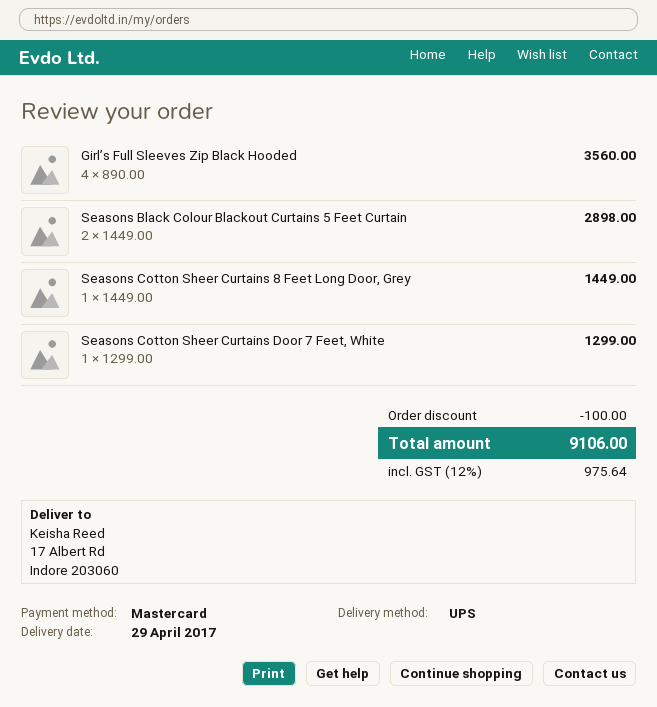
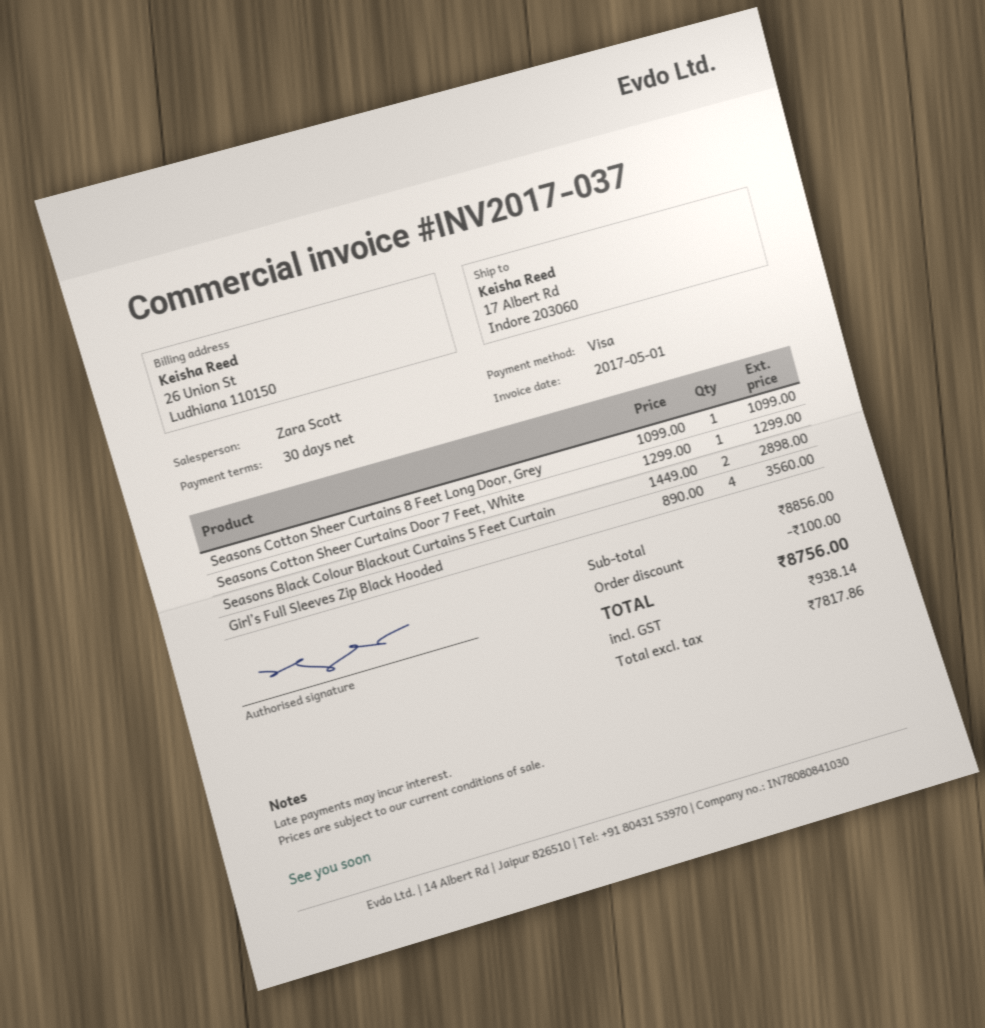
payment method: Mastercard -> Visa
Seasons Cotton Sheer Curtains 8 Feet Long Door, Grey: 1 x 1449.00 = 1449.00 -> 1 x 1099.00 = 1099.00
tax: 975.64 -> 938.14
total: 9106.00 -> 8756.00

